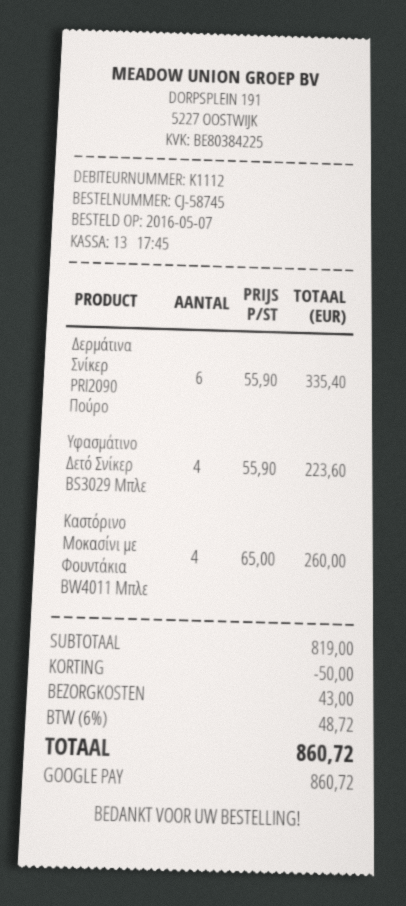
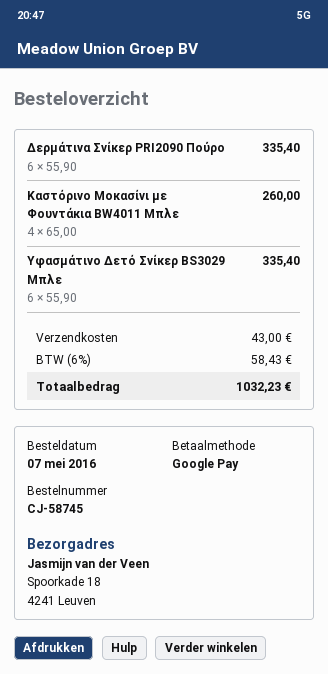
Υφασμάτινο Δετό Σνίκερ BS3029 Μπλε: 4 x 55.90 = 223.60 -> 6 x 55.90 = 335.40
discount: 50.00 -> none
tax: 6% = 48.72 -> 6% = 58.43
total: 860.72 -> 1032.23

